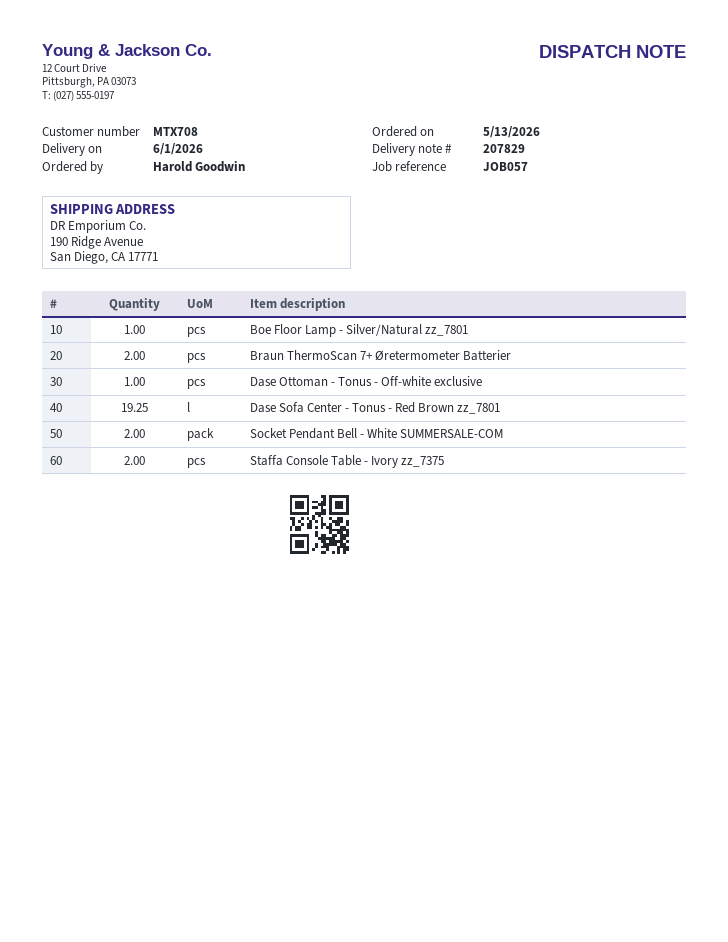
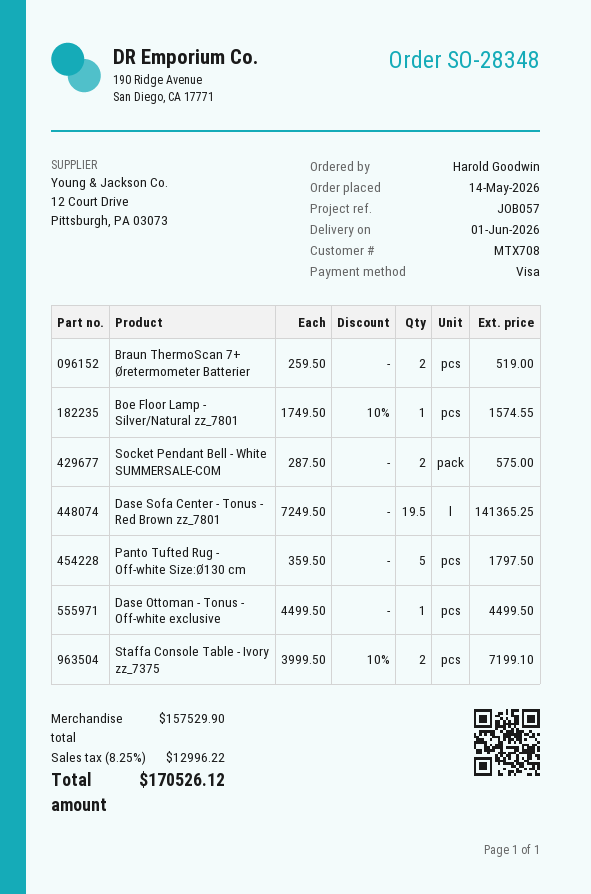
order date: 2026-05-13 -> 2026-05-14
Dase Sofa Center - Tonus - Red Brown zz_7801: 19.25 -> 19.5
Panto Tufted Rug - Off-white Size:Ø130 cm: none -> 5

